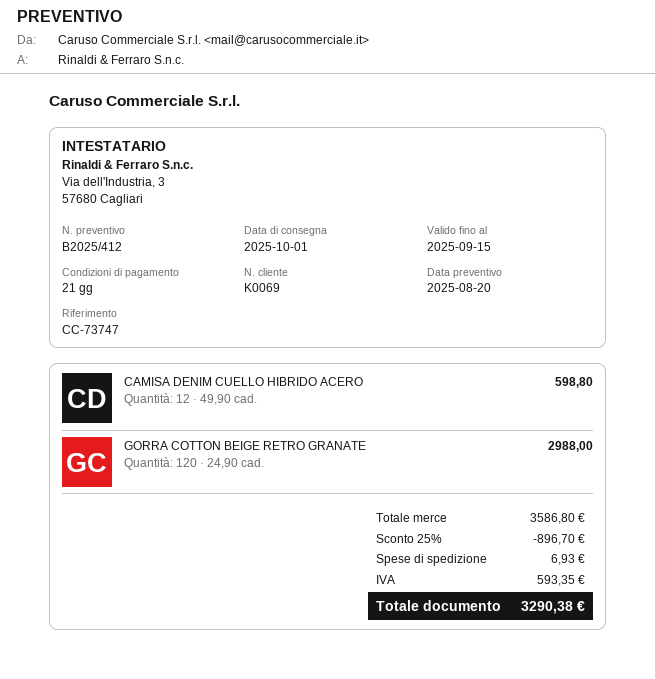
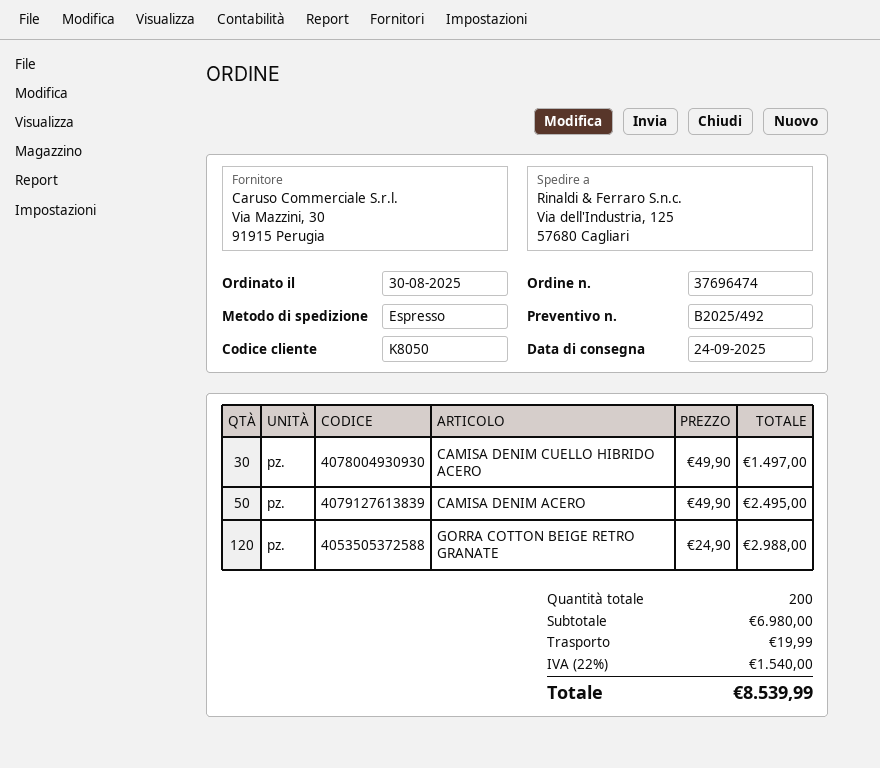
quote number: B2025/412 -> B2025/492
delivery date: 2025-10-01 -> 2025-09-24
customer number: K0069 -> K8050
CAMISA DENIM CUELLO HIBRIDO ACERO: 12 x 49.90 = 598.80 -> 30 x 49.90 = 1497.00
CAMISA DENIM ACERO: none -> 50 x 49.90 = 2495.00
subtotal: 3586.80 -> 6980.00
discount: 25% = 896.70 -> none
shipping: 6.93 -> 19.99
tax: 593.35 -> 1540.00
total: 3290.38 -> 8539.99

